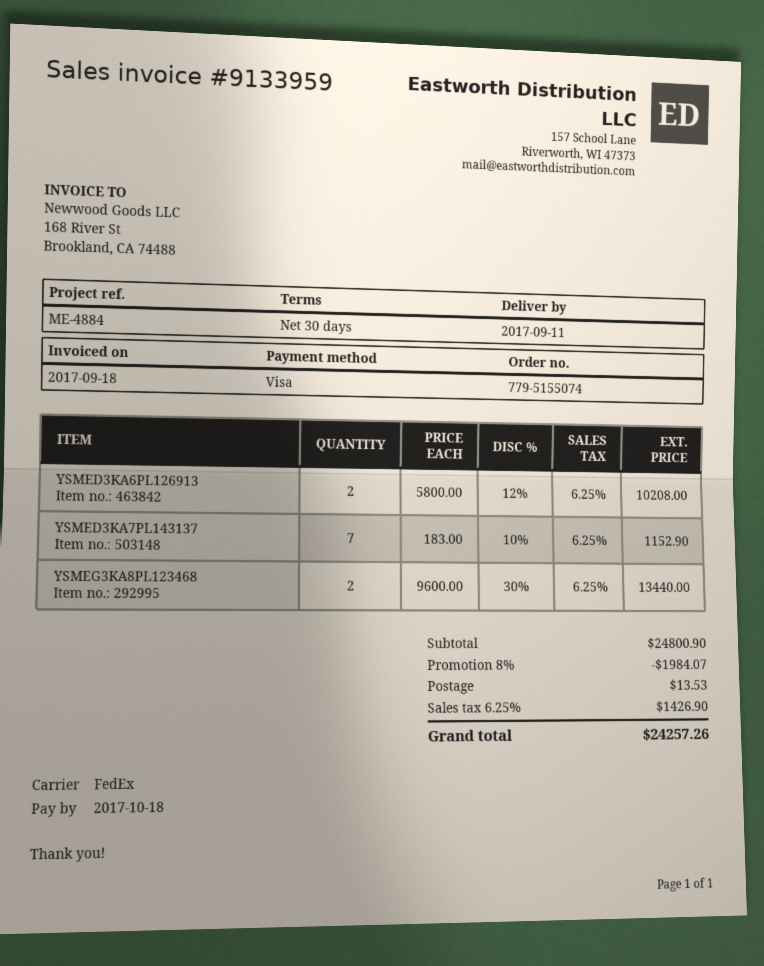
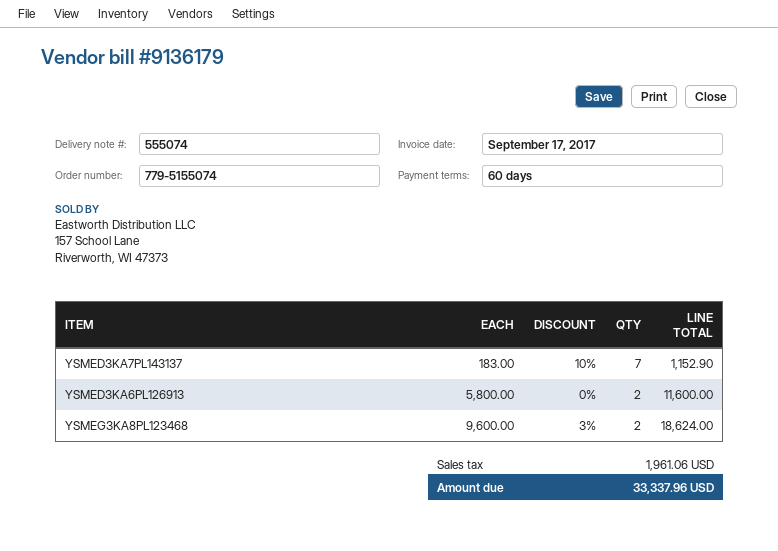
invoice number: 9133959 -> 9136179
invoice date: 2017-09-18 -> 2017-09-17
payment terms: 30 days -> 60 days
YSMED3KA6PL126913: 2 x 5800.00 - 12% = 10208.00 -> 2 x 5800.00 = 11600.00
YSMEG3KA8PL123468: 2 x 9600.00 - 30% = 13440.00 -> 2 x 9600.00 - 3% = 18624.00
discount: 8% = 1984.07 -> none
shipping: 13.53 -> none
tax: 1426.90 -> 1961.06
total: 24257.26 -> 33337.96

